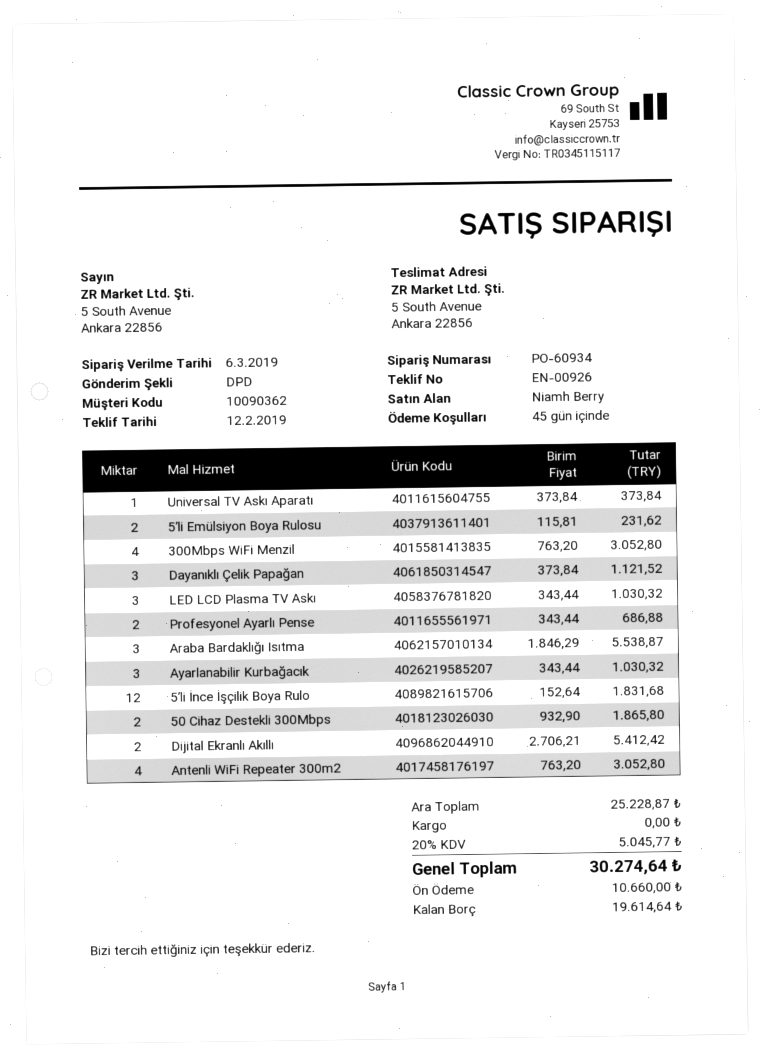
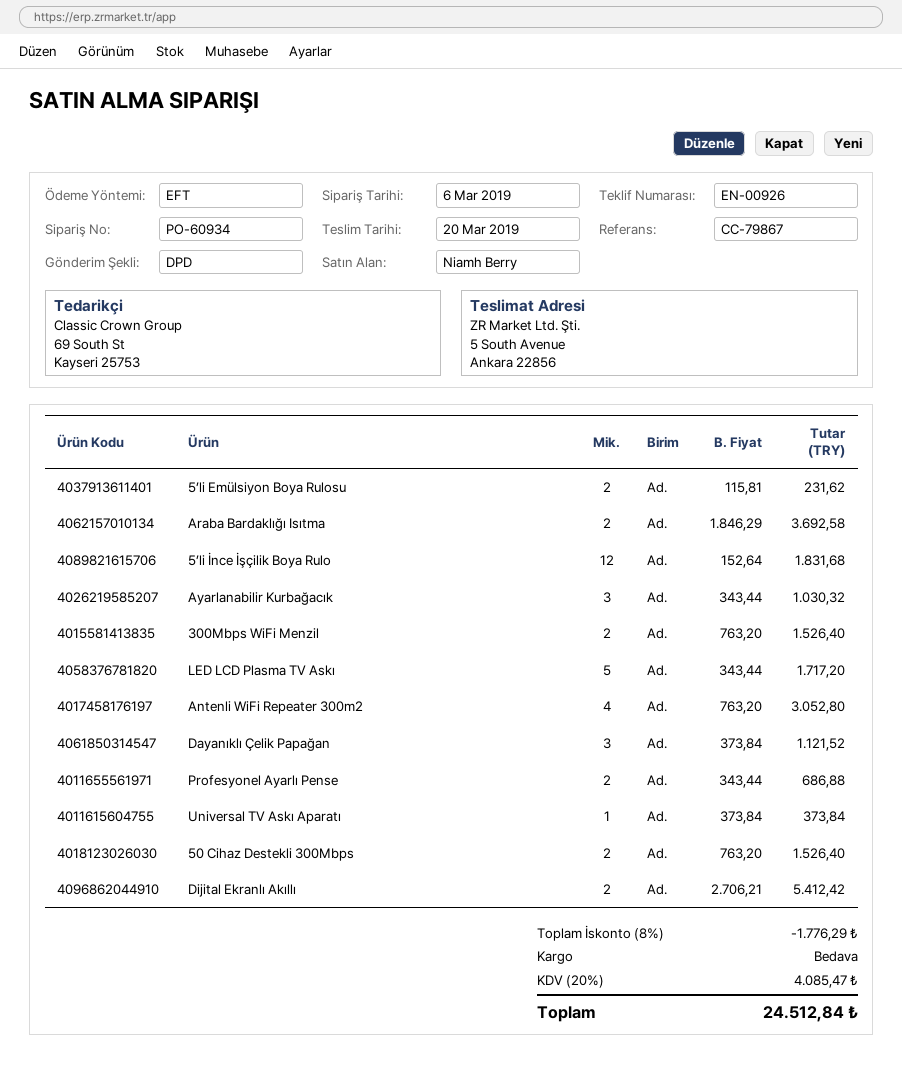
300Mbps WiFi Menzil: 4 x 763.20 = 3052.80 -> 2 x 763.20 = 1526.40
LED LCD Plasma TV Askı: 3 x 343.44 = 1030.32 -> 5 x 343.44 = 1717.20
Araba Bardaklığı Isıtma: 3 x 1846.29 = 5538.87 -> 2 x 1846.29 = 3692.58
50 Cihaz Destekli 300Mbps: 2 x 932.90 = 1865.80 -> 2 x 763.20 = 1526.40
discount: none -> 8% = 1776.29
tax: 20% = 5045.77 -> 20% = 4085.47
total: 30274.64 -> 24512.84

